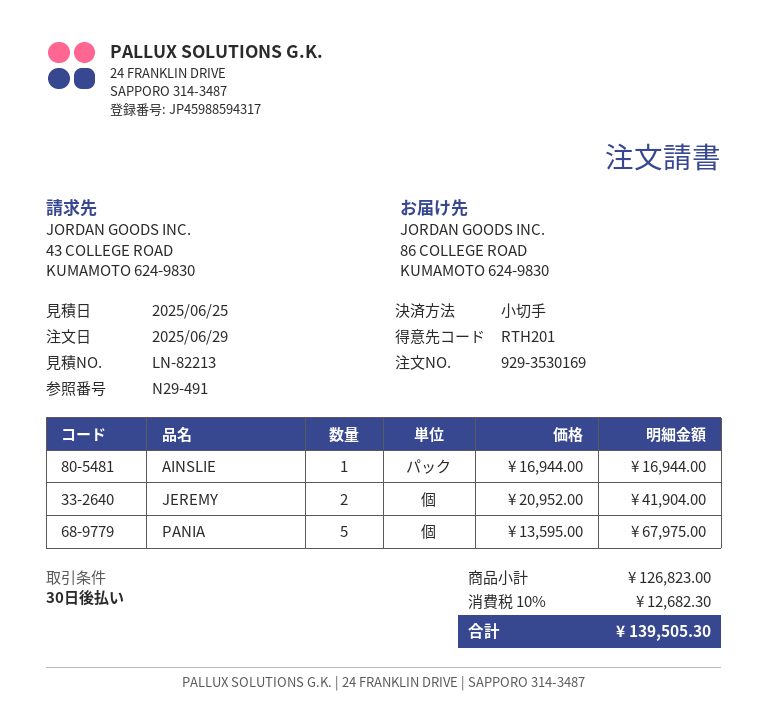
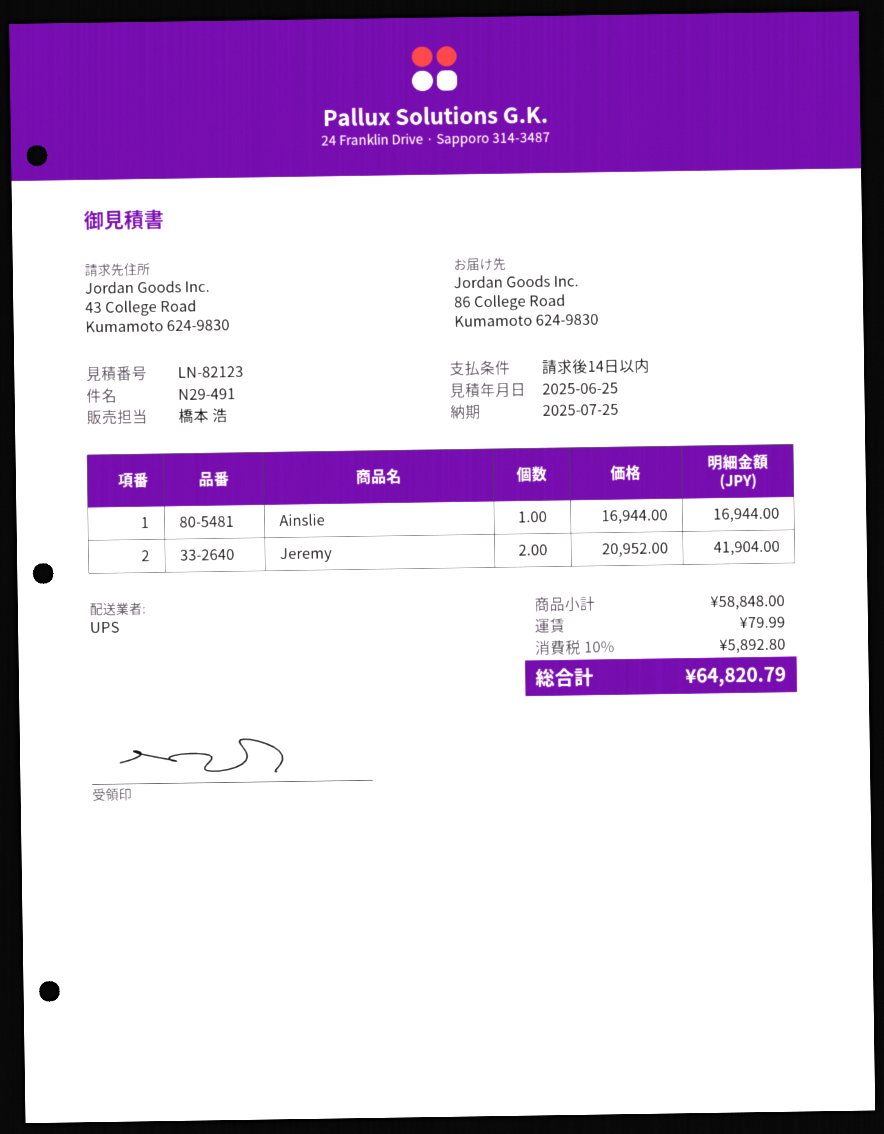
quote number: LN-82213 -> LN-82123
payment terms: 30 days -> 14 days
PANIA: 5 x 13595.00 = 67975.00 -> none
subtotal: 126823.00 -> 58848.00
shipping: none -> 79.99
tax: 10% = 12682.30 -> 10% = 5892.80
total: 139505.30 -> 64820.79

